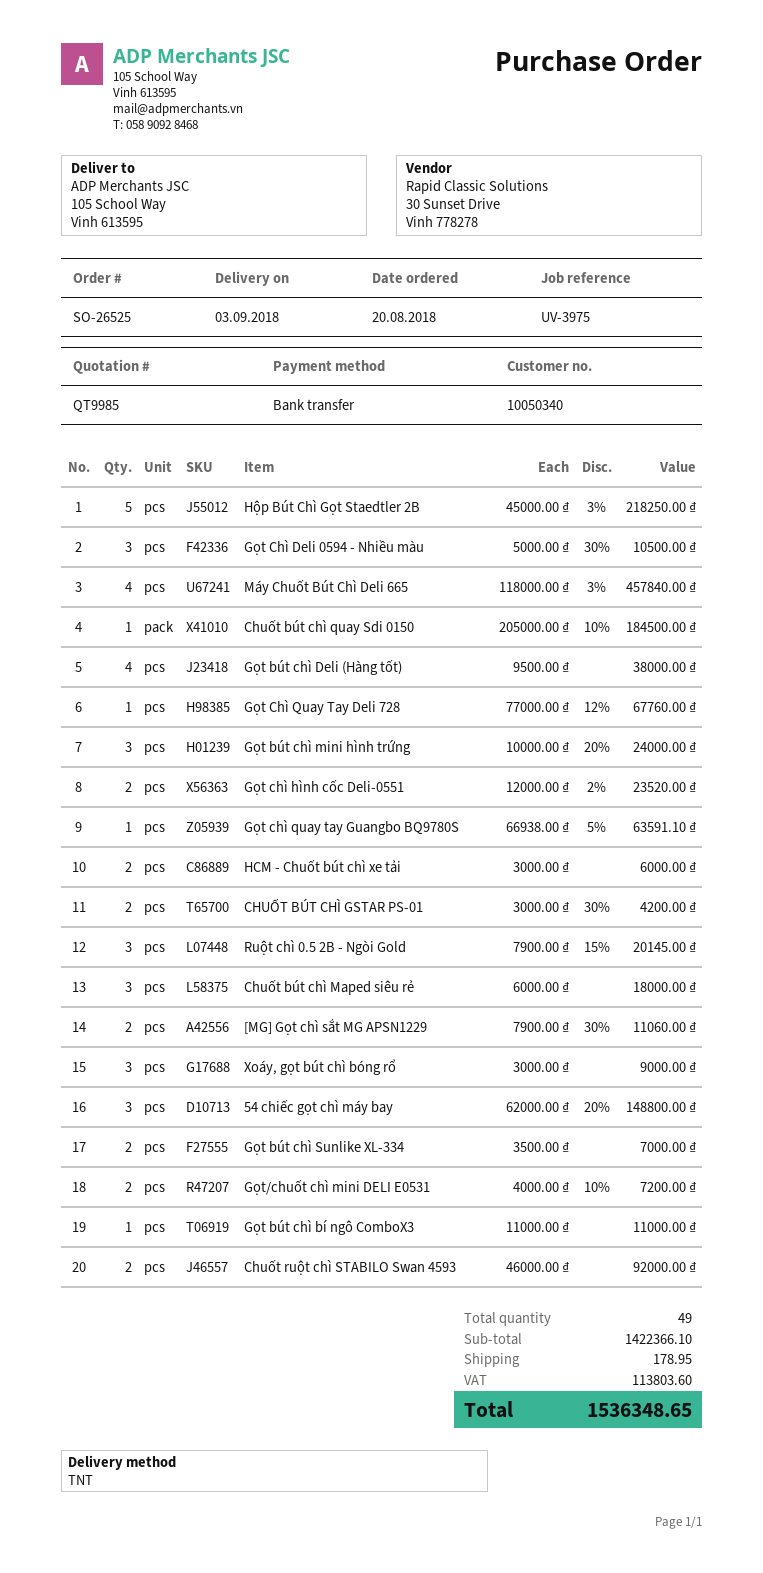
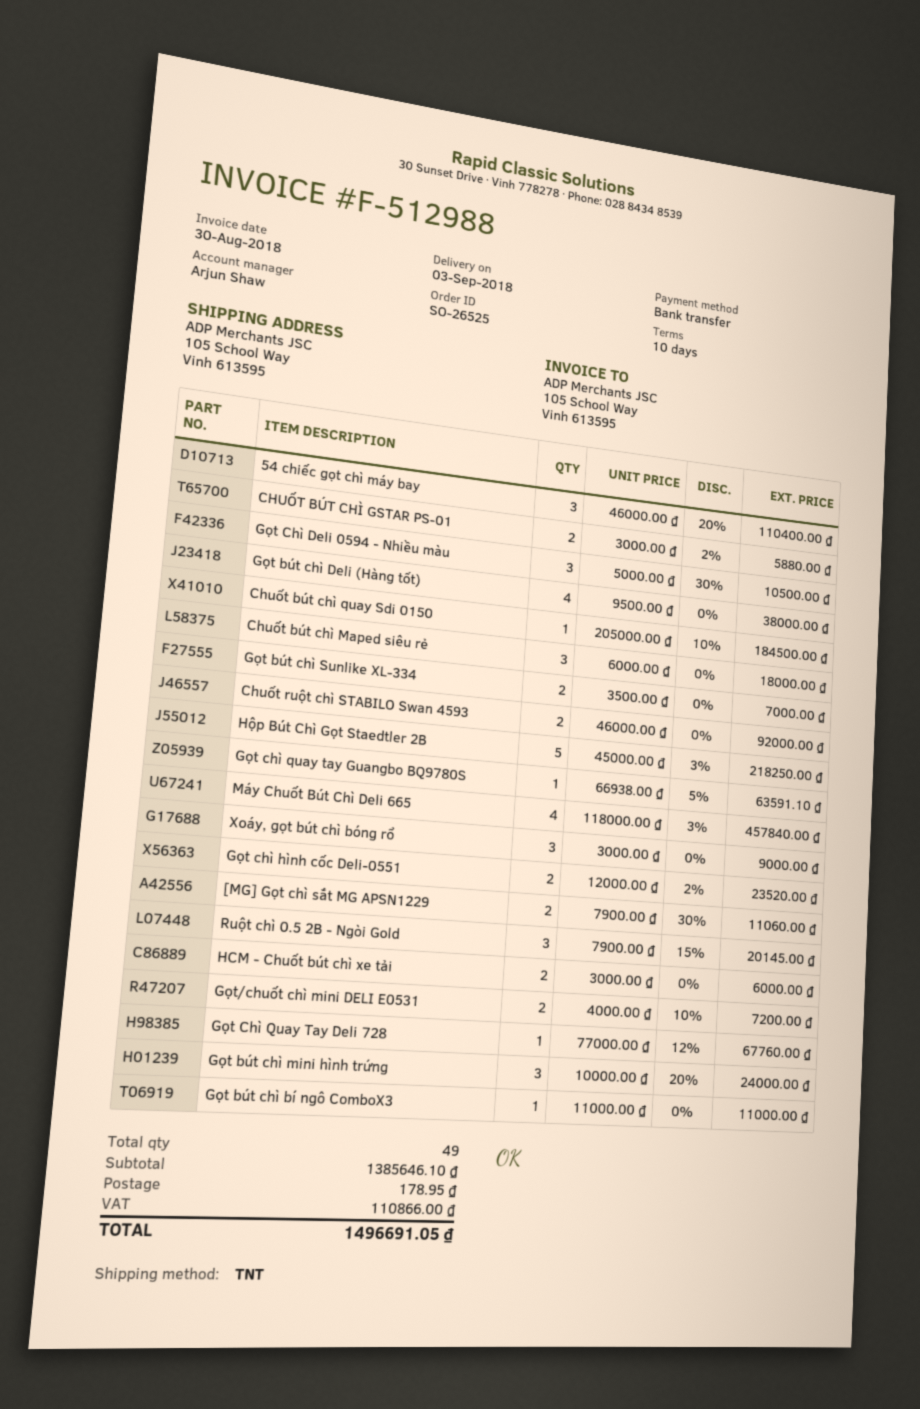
CHUỐT BÚT CHÌ GSTAR PS-01: 2 x 3000.00 - 30% = 4200.00 -> 2 x 3000.00 - 2% = 5880.00
54 chiếc gọt chì máy bay: 3 x 62000.00 - 20% = 148800.00 -> 3 x 46000.00 - 20% = 110400.00
subtotal: 1422366.10 -> 1385646.10
tax: 113803.60 -> 110866.00
total: 1536348.65 -> 1496691.05

